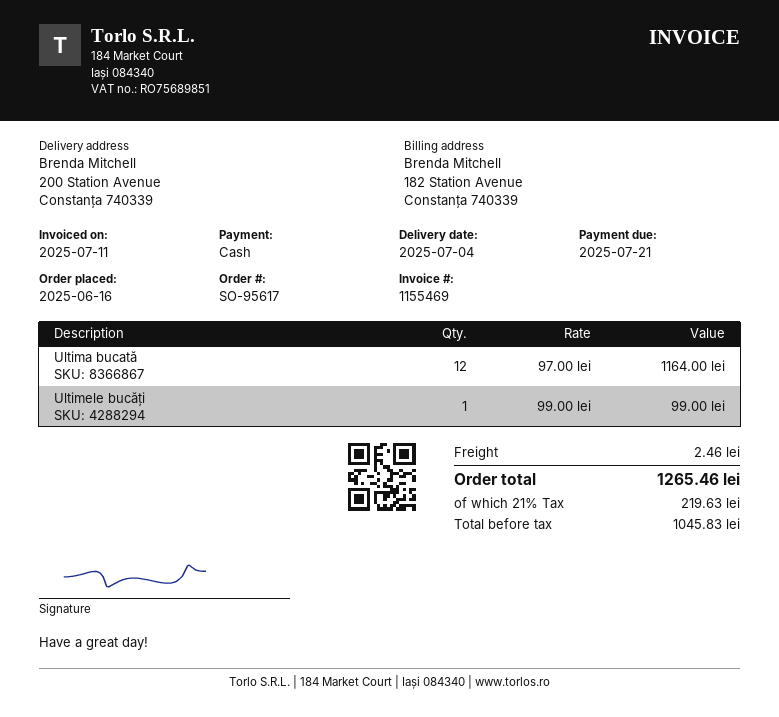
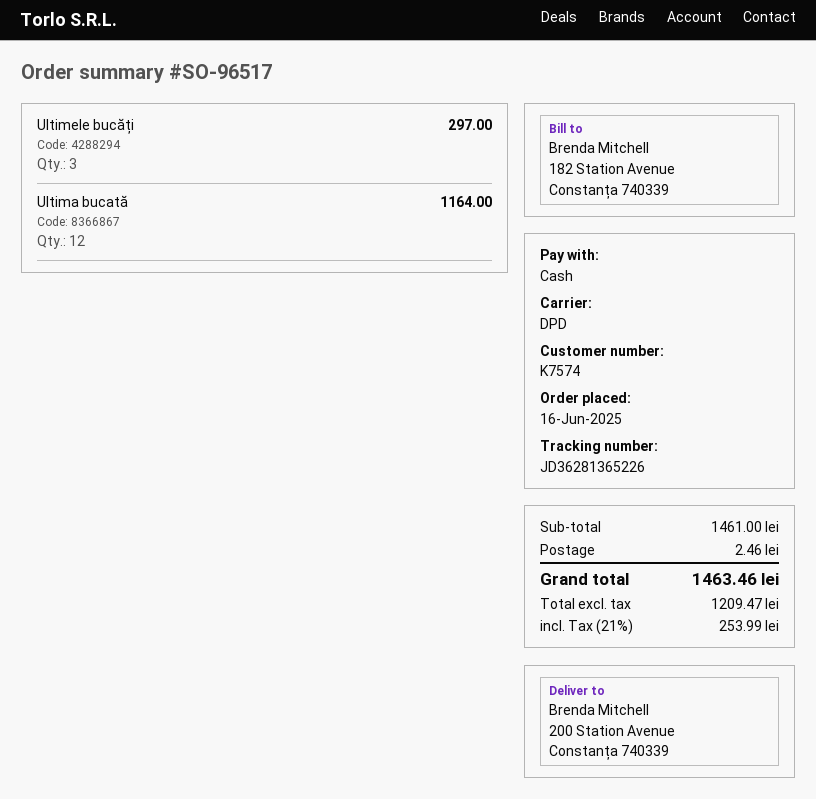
order number: SO-95617 -> SO-96517
Ultimele bucăți: 1 for 99.00 -> 3 for 297.00
net: 1045.83 -> 1209.47
tax: 21% = 219.63 -> 21% = 253.99
total: 1265.46 -> 1463.46

